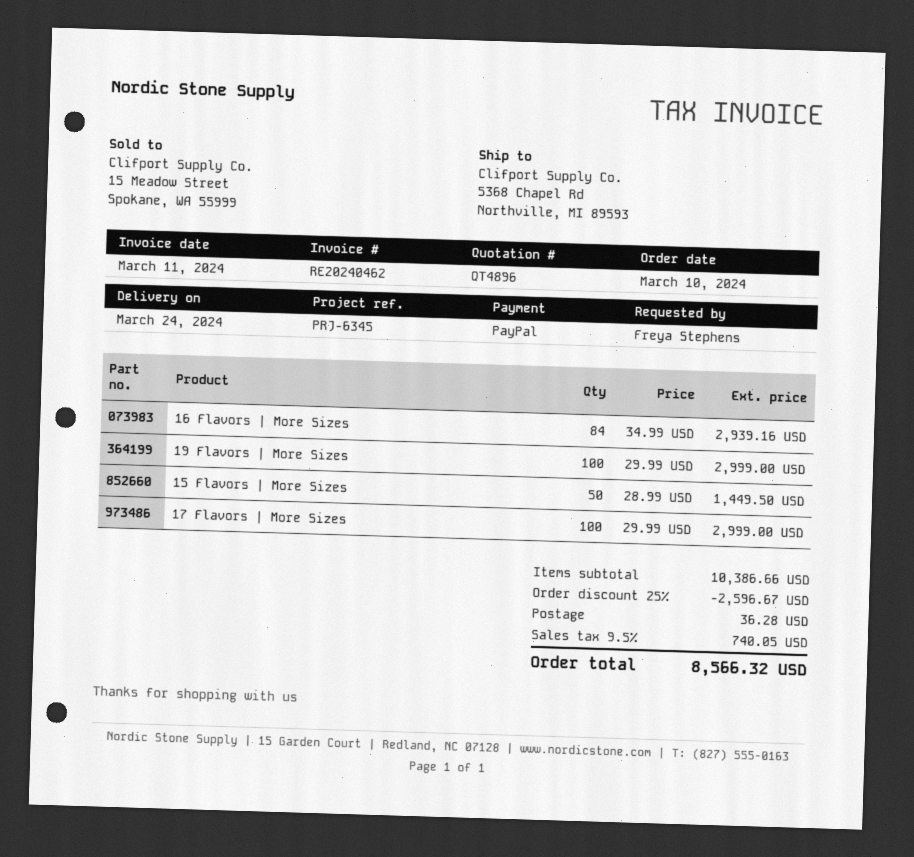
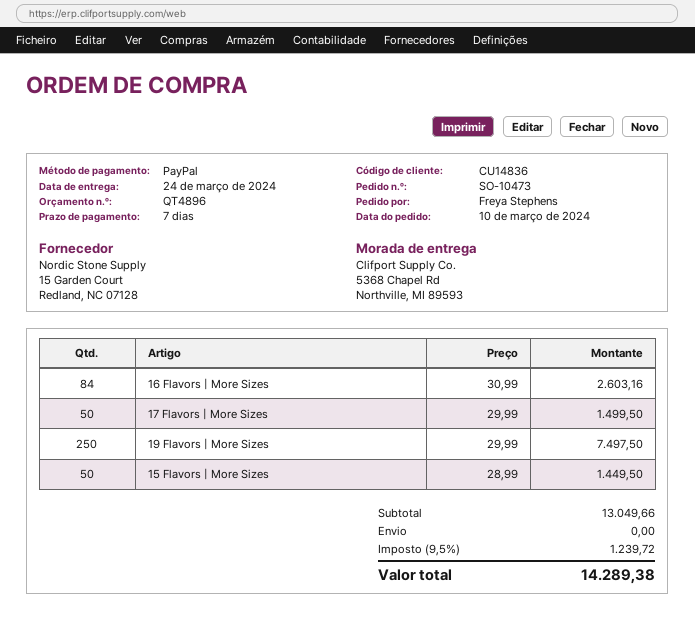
16 Flavors | More Sizes: 84 x 34.99 = 2939.16 -> 84 x 30.99 = 2603.16
19 Flavors | More Sizes: 100 x 29.99 = 2999.00 -> 250 x 29.99 = 7497.50
17 Flavors | More Sizes: 100 x 29.99 = 2999.00 -> 50 x 29.99 = 1499.50
subtotal: 10386.66 -> 13049.66
discount: 25% = 2596.67 -> none
shipping: 36.28 -> 0.00
tax: 9.5% = 740.05 -> 9.5% = 1239.72
total: 8566.32 -> 14289.38

